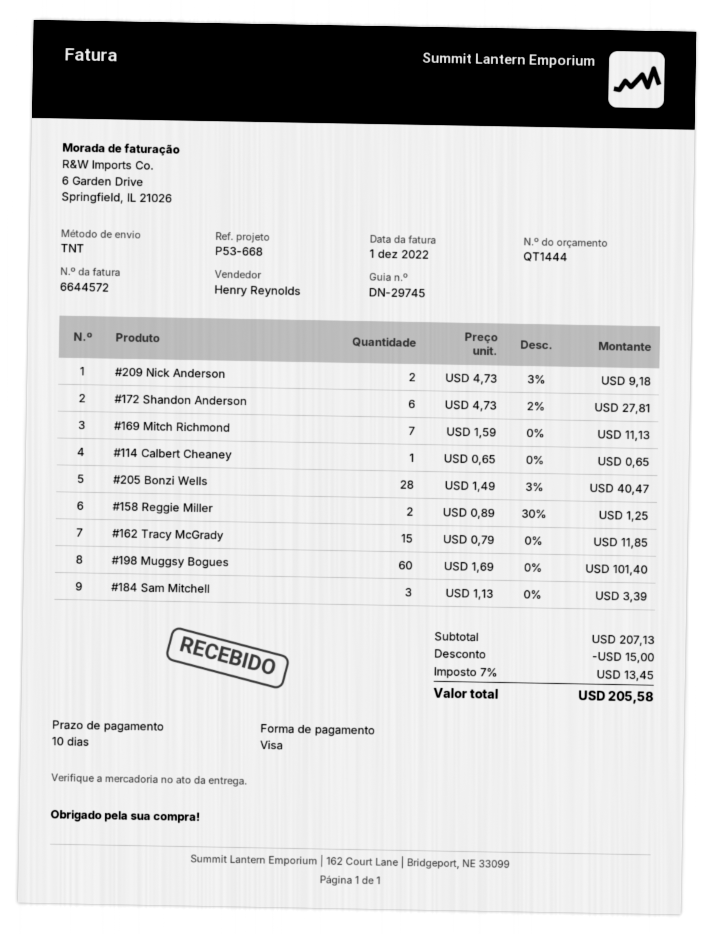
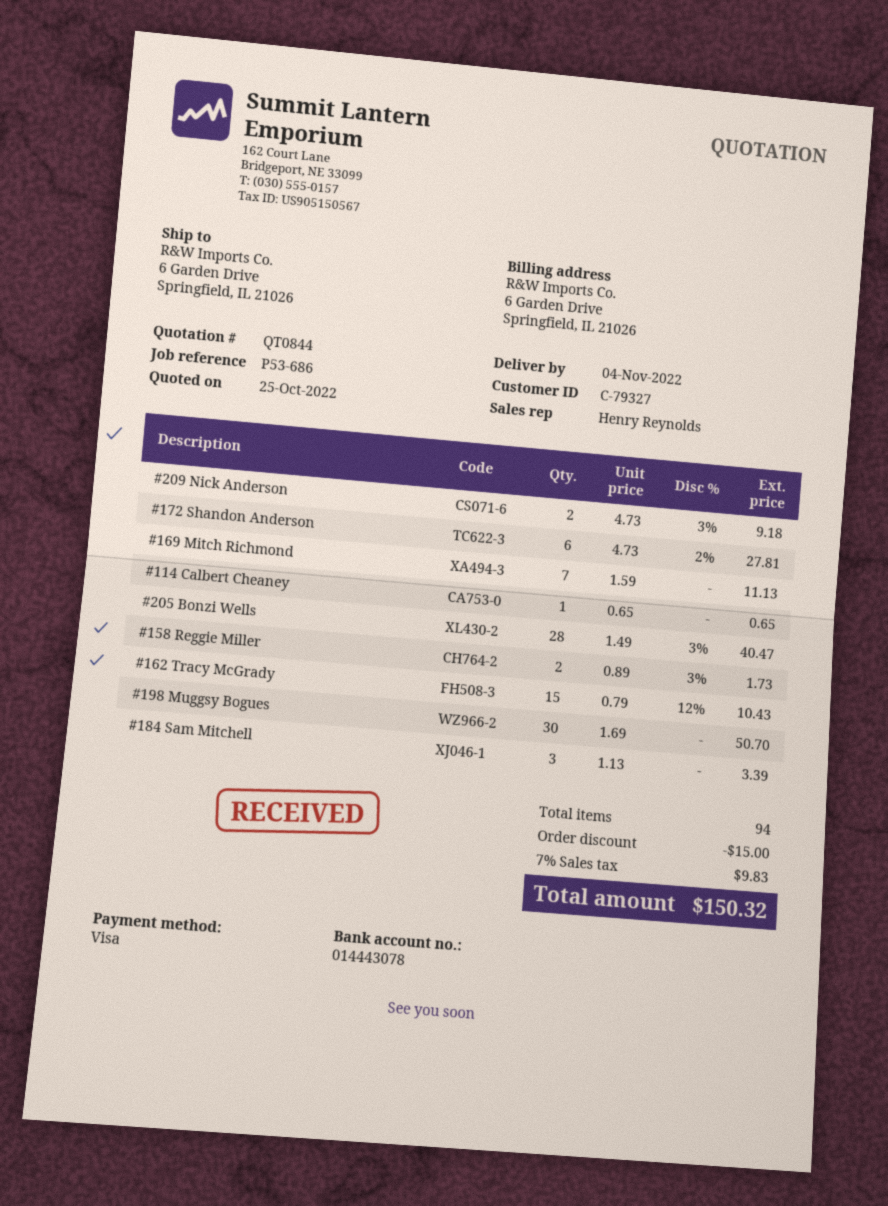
quote number: QT1444 -> QT0844
reference: P53-668 -> P53-686
#158 Reggie Miller: 2 x 0.89 - 30% = 1.25 -> 2 x 0.89 - 3% = 1.73
#162 Tracy McGrady: 15 x 0.79 = 11.85 -> 15 x 0.79 - 12% = 10.43
#198 Muggsy Bogues: 60 x 1.69 = 101.40 -> 30 x 1.69 = 50.70
tax: 7% = 13.45 -> 7% = 9.83
total: 205.58 -> 150.32

